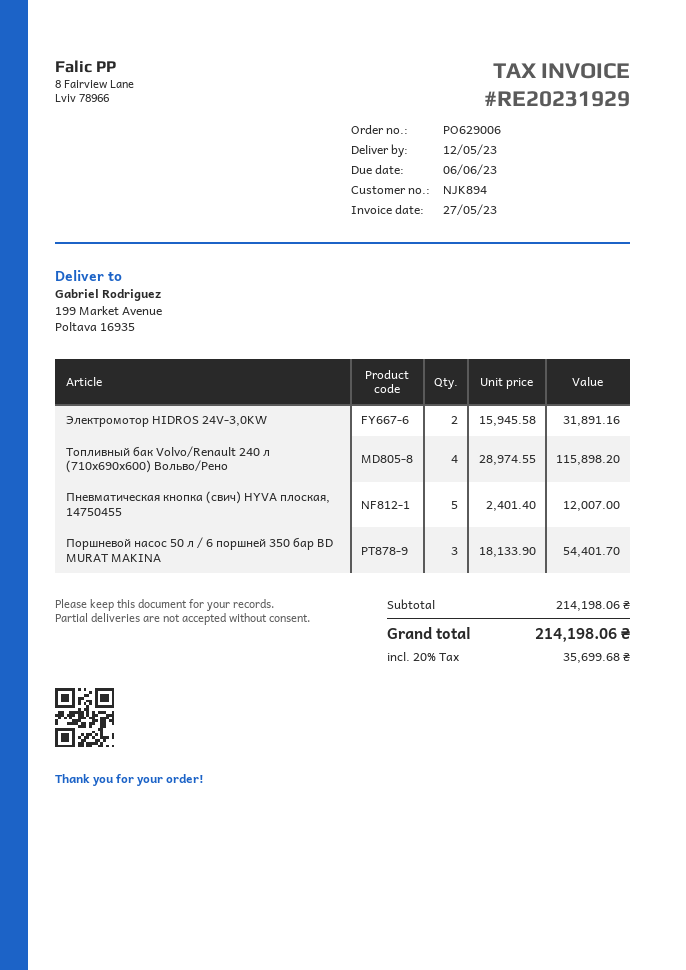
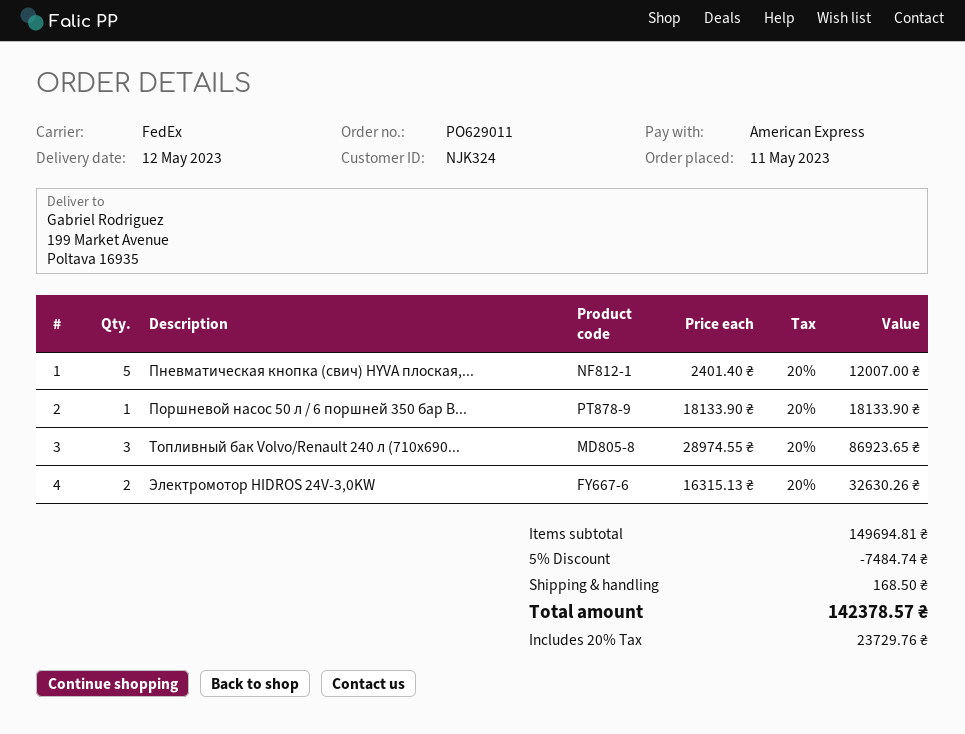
order number: PO629006 -> PO629011
customer number: NJK894 -> NJK324
Электромотор HIDROS 24V-3,0KW: 2 x 15945.58 = 31891.16 -> 2 x 16315.13 = 32630.26
Топливный бак Volvo/Renault 240 л (710х690х600) Вольво/Рено: 4 x 28974.55 = 115898.20 -> 3 x 28974.55 = 86923.65
Поршневой насос 50 л / 6 поршней 350 бар BD MURAT MAKINA: 3 x 18133.90 = 54401.70 -> 1 x 18133.90 = 18133.90
subtotal: 214198.06 -> 149694.81
discount: none -> 5% = 7484.74
shipping: none -> 168.50
tax: 20% = 35699.68 -> 20% = 23729.76
total: 214198.06 -> 142378.57

